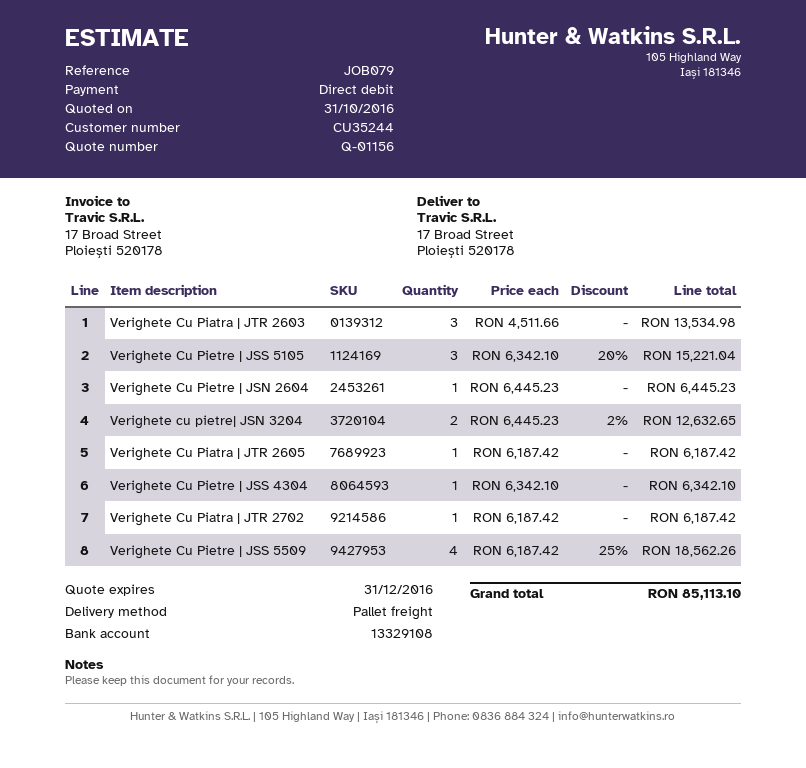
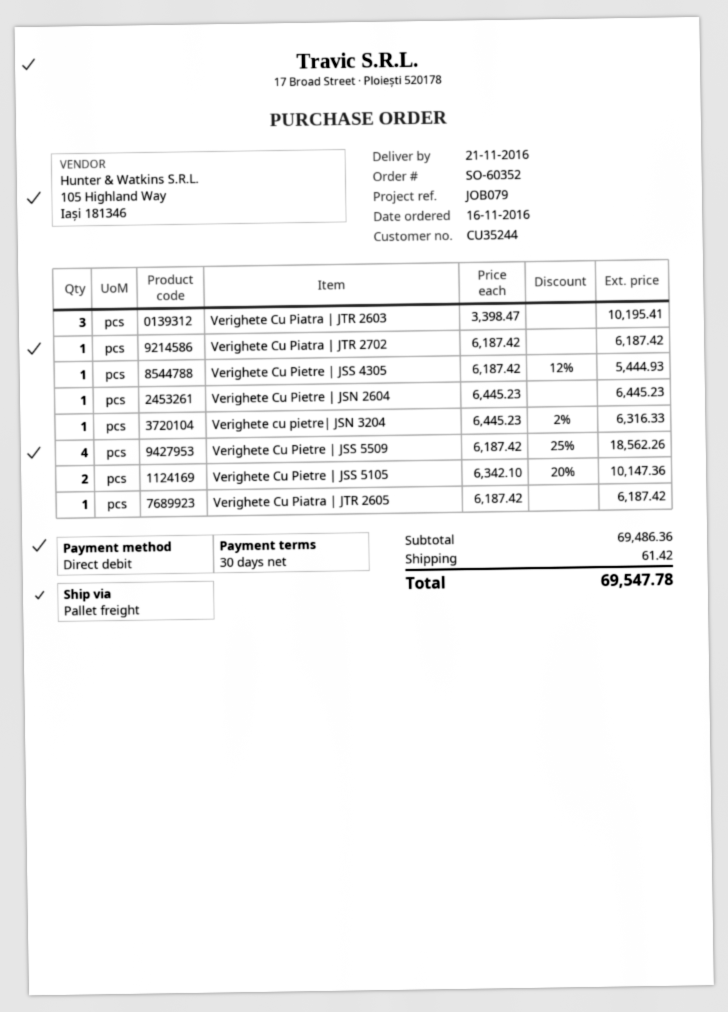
Verighete Cu Piatra | JTR 2603: 3 x 4511.66 = 13534.98 -> 3 x 3398.47 = 10195.41
Verighete Cu Pietre | JSS 5105: 3 x 6342.10 - 20% = 15221.04 -> 2 x 6342.10 - 20% = 10147.36
Verighete cu pietre| JSN 3204: 2 x 6445.23 - 2% = 12632.65 -> 1 x 6445.23 - 2% = 6316.33
Verighete Cu Pietre | JSS 4304: 1 x 6342.10 = 6342.10 -> none
Verighete Cu Pietre | JSS 4305: none -> 1 x 6187.42 - 12% = 5444.93
shipping: none -> 61.42
total: 85113.10 -> 69547.78

